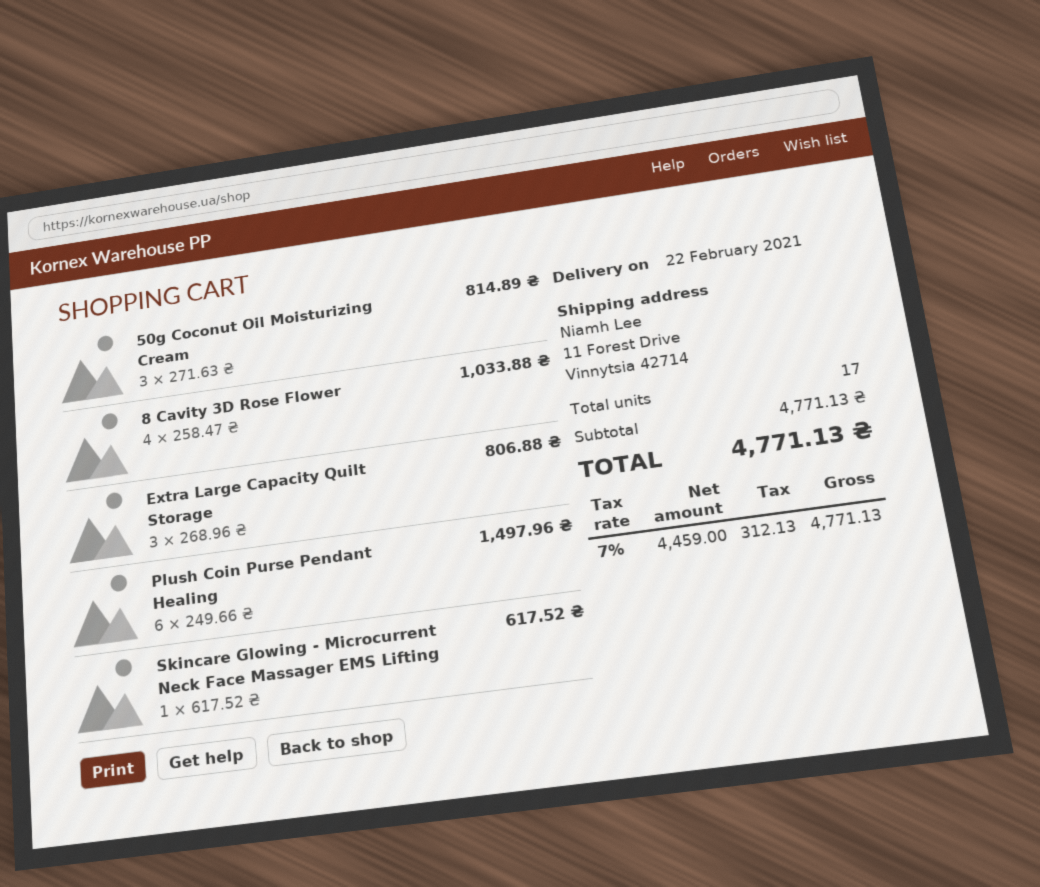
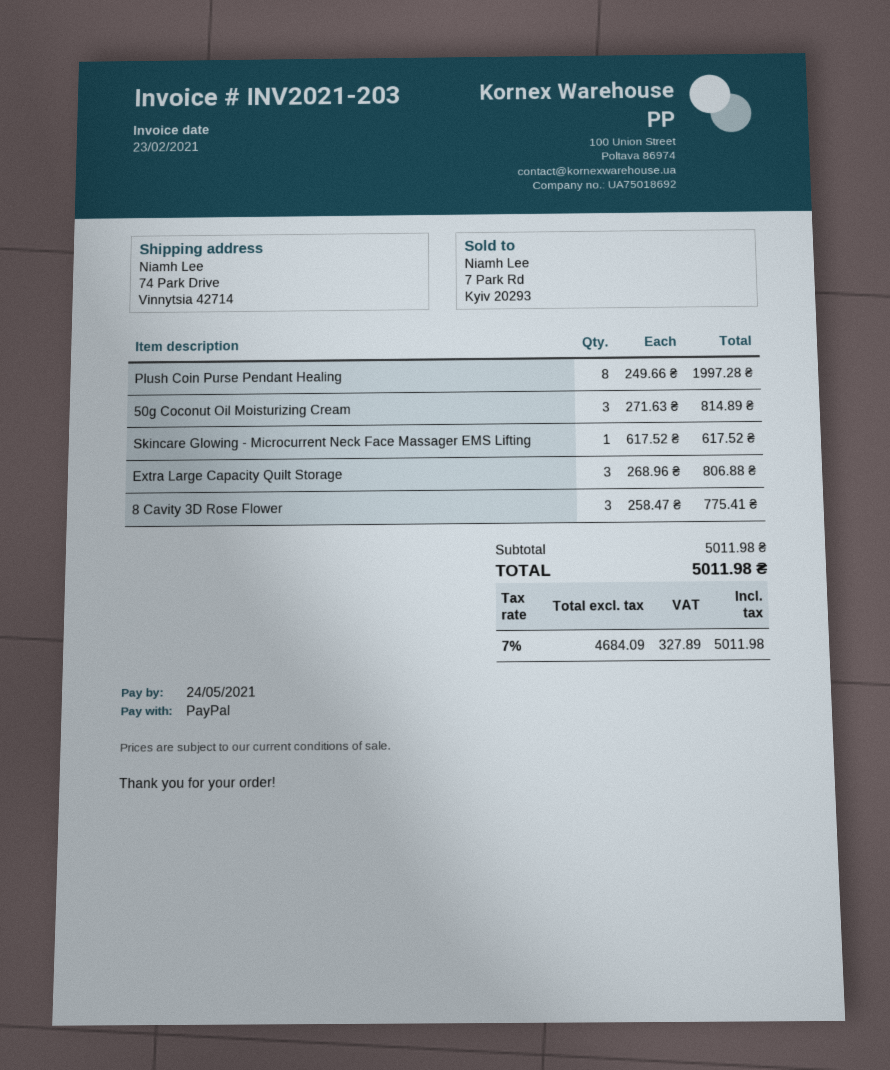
ship to: 11 Forest Drive, Vinnytsia 42714 -> 74 Park Drive, Vinnytsia 42714
8 Cavity 3D Rose Flower: 4 x 258.47 = 1033.88 -> 3 x 258.47 = 775.41
Plush Coin Purse Pendant Healing: 6 x 249.66 = 1497.96 -> 8 x 249.66 = 1997.28
subtotal: 4771.13 -> 5011.98
net: 4459.00 -> 4684.09
tax: 7% = 312.13 -> 7% = 327.89
total: 4771.13 -> 5011.98

